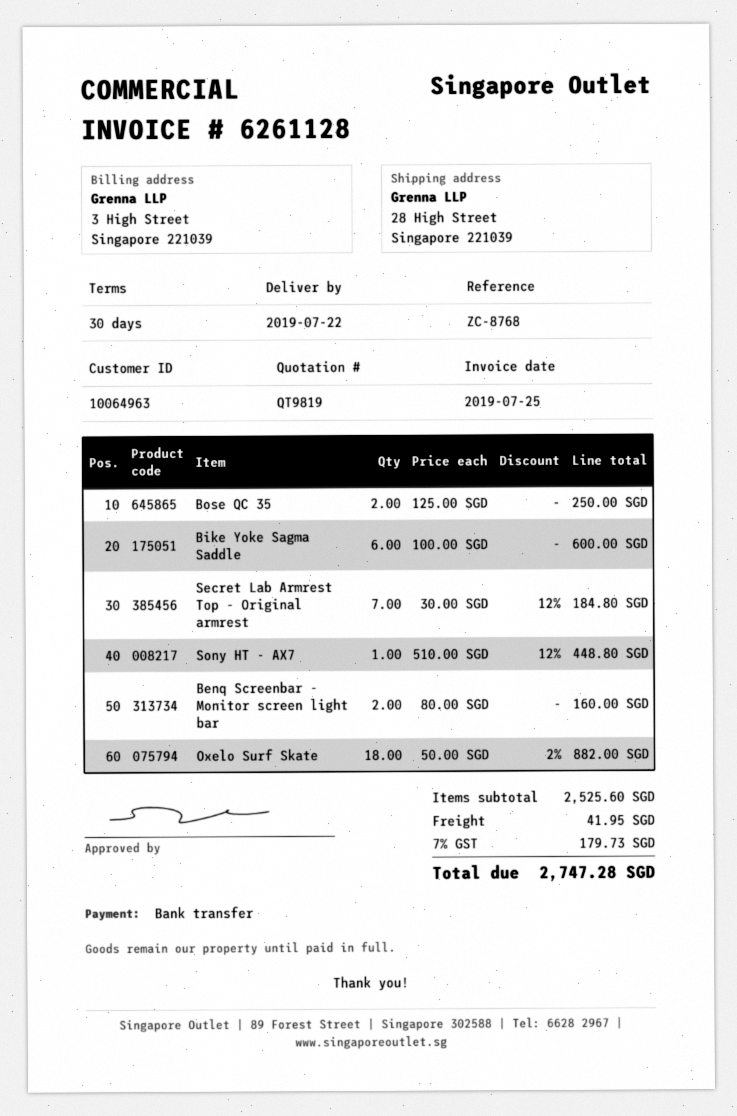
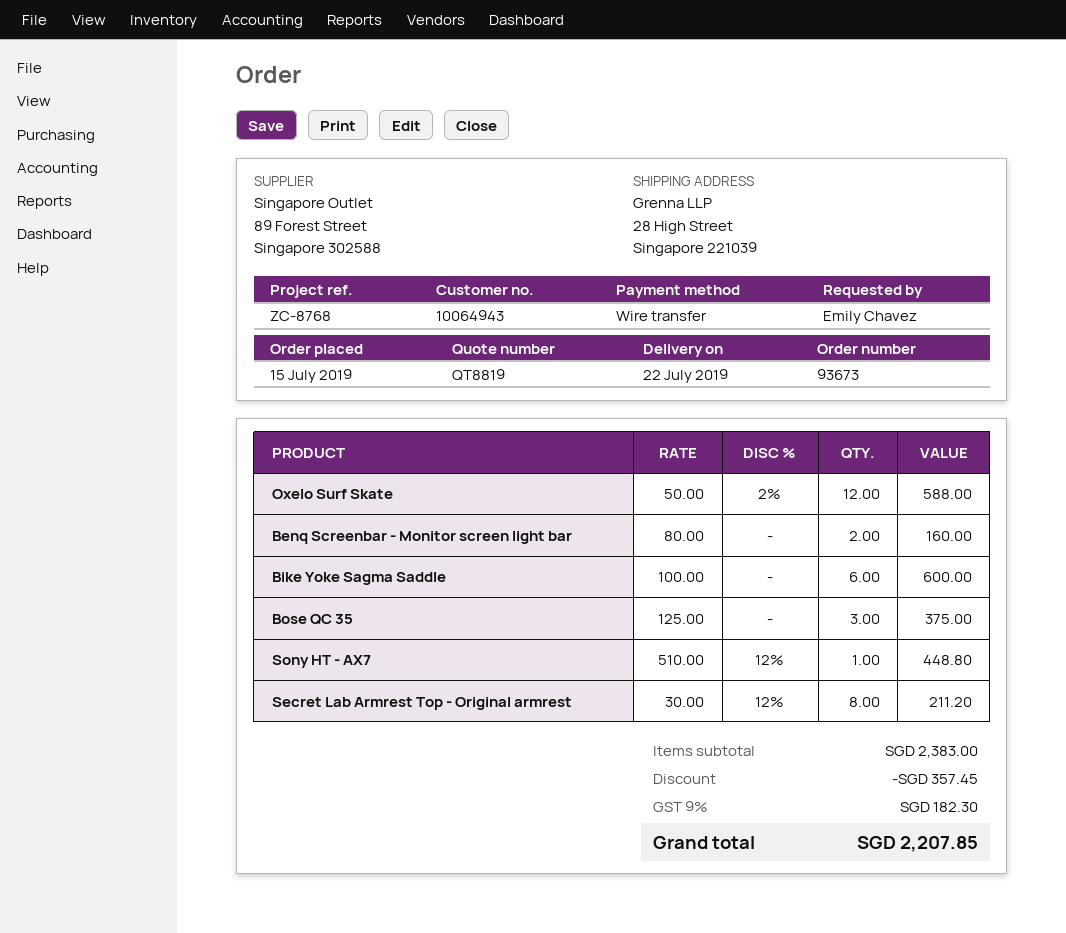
quote number: QT9819 -> QT8819
customer number: 10064963 -> 10064943
Bose QC 35: 2 x 125.00 = 250.00 -> 3 x 125.00 = 375.00
Secret Lab Armrest Top - Original armrest: 7 x 30.00 - 12% = 184.80 -> 8 x 30.00 - 12% = 211.20
Oxelo Surf Skate: 18 x 50.00 - 2% = 882.00 -> 12 x 50.00 - 2% = 588.00
subtotal: 2525.60 -> 2383.00
discount: none -> 357.45
shipping: 41.95 -> none
tax: 7% = 179.73 -> 9% = 182.30
total: 2747.28 -> 2207.85

